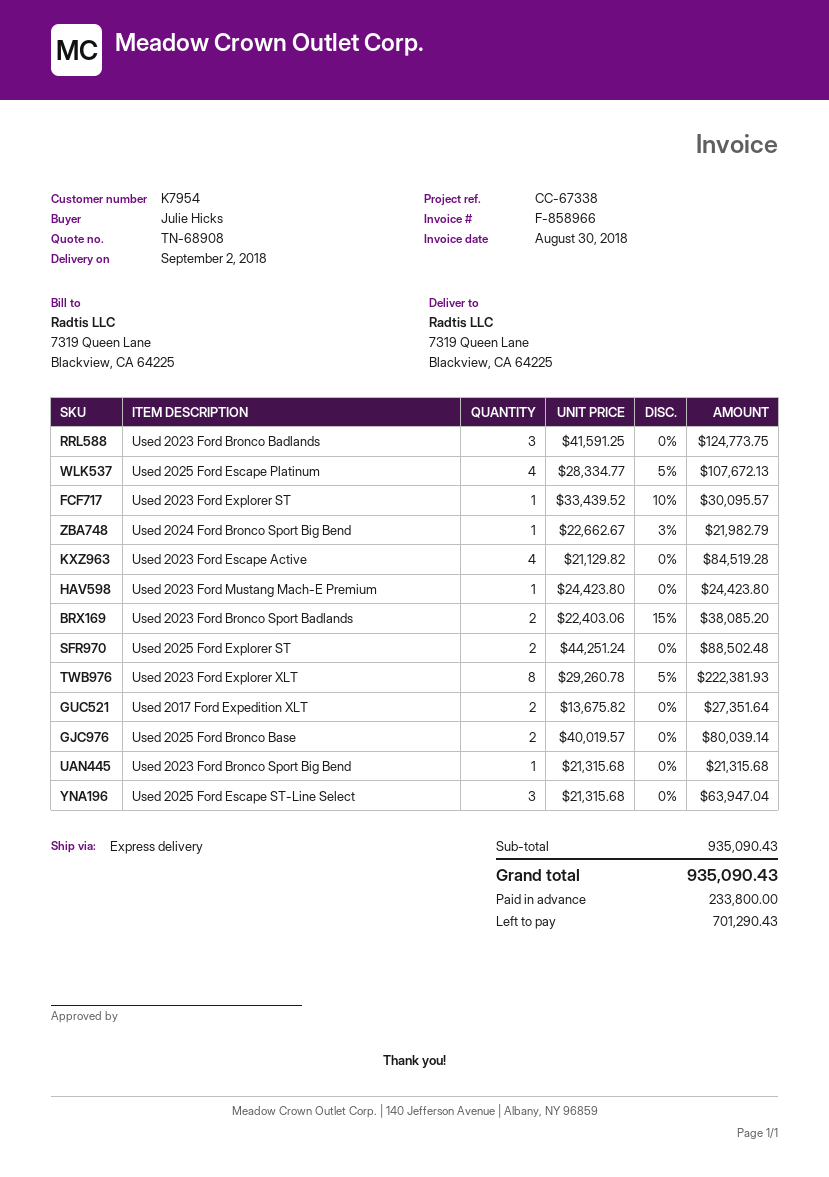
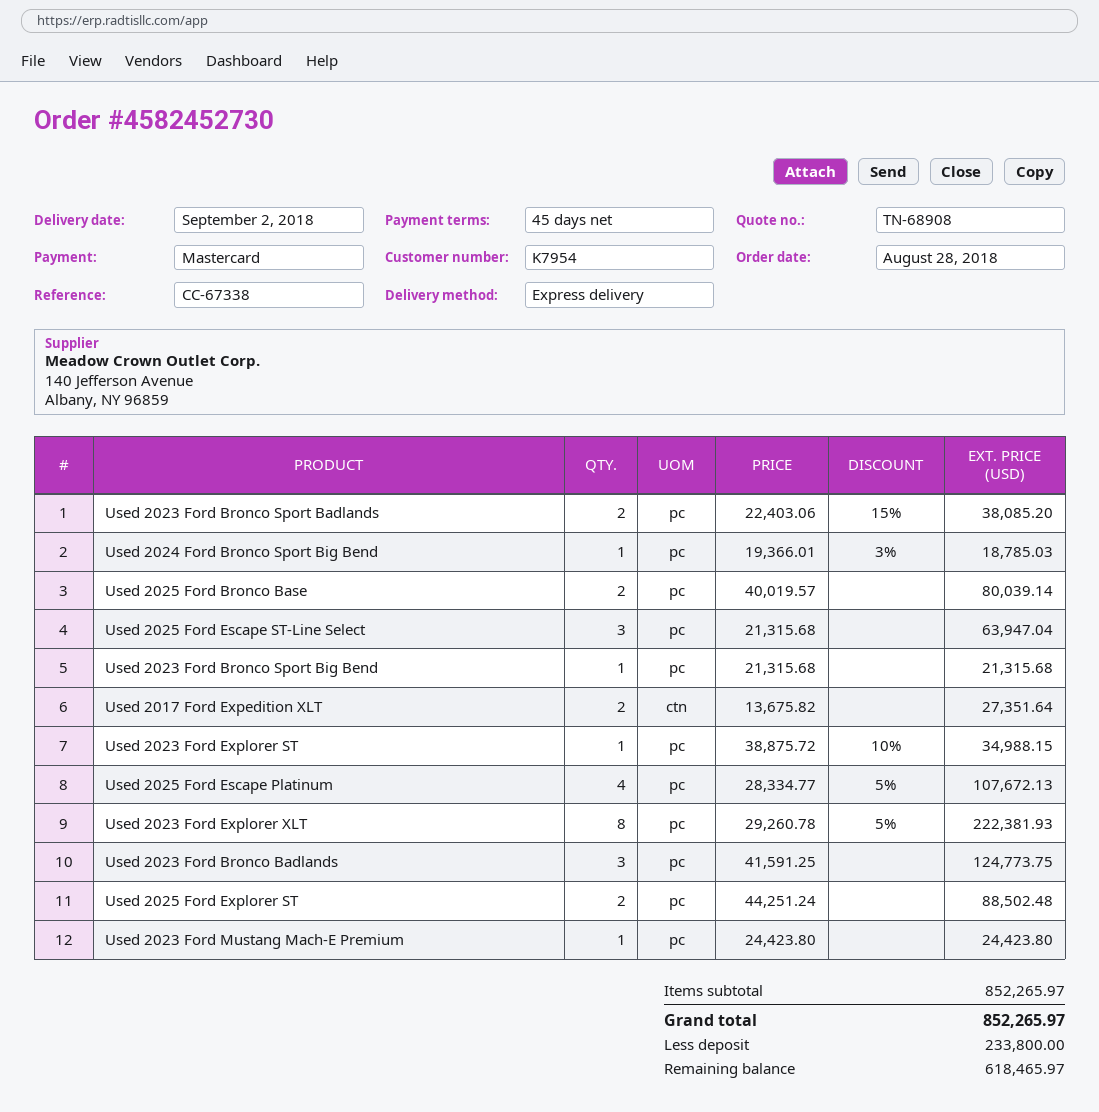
Used 2023 Ford Explorer ST: 1 x 33439.52 - 10% = 30095.57 -> 1 x 38875.72 - 10% = 34988.15
Used 2024 Ford Bronco Sport Big Bend: 1 x 22662.67 - 3% = 21982.79 -> 1 x 19366.01 - 3% = 18785.03
Used 2023 Ford Escape Active: 4 x 21129.82 = 84519.28 -> none
subtotal: 935090.43 -> 852265.97
total: 935090.43 -> 852265.97
balance: 701290.43 -> 618465.97

